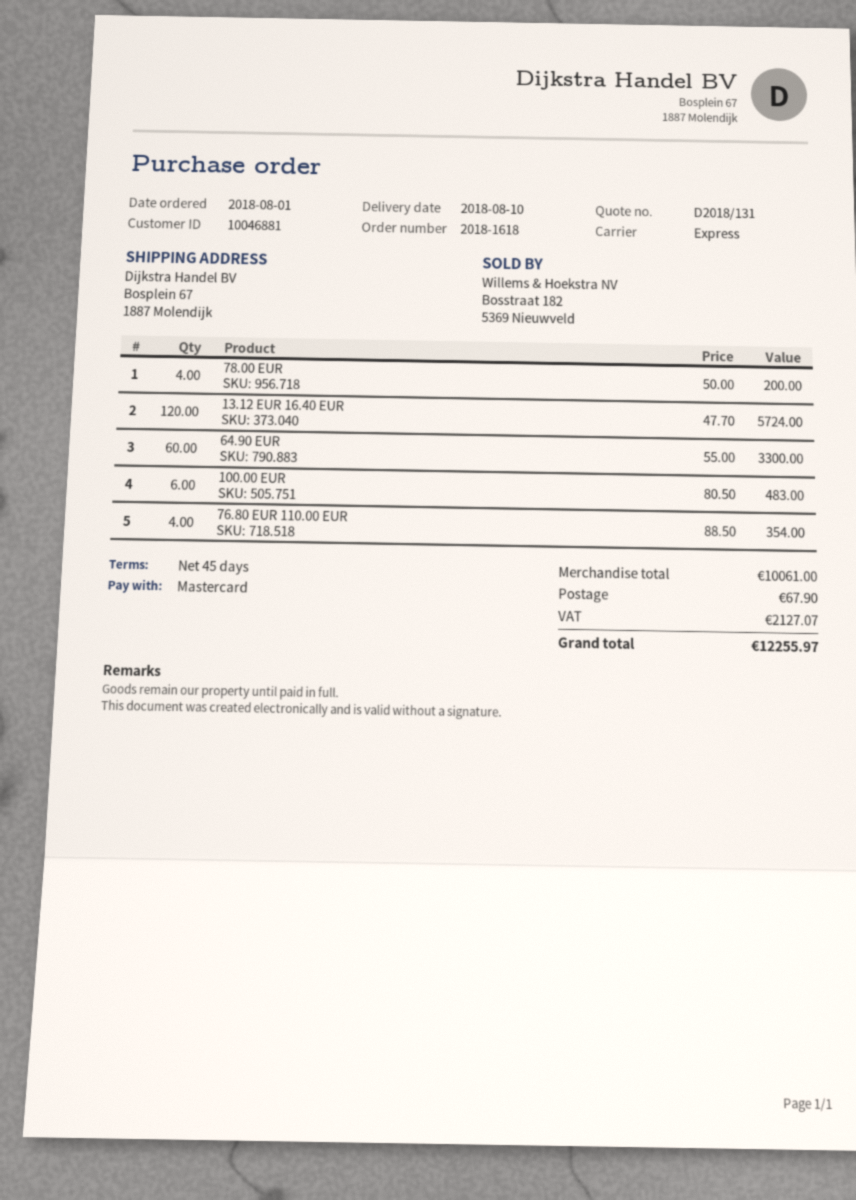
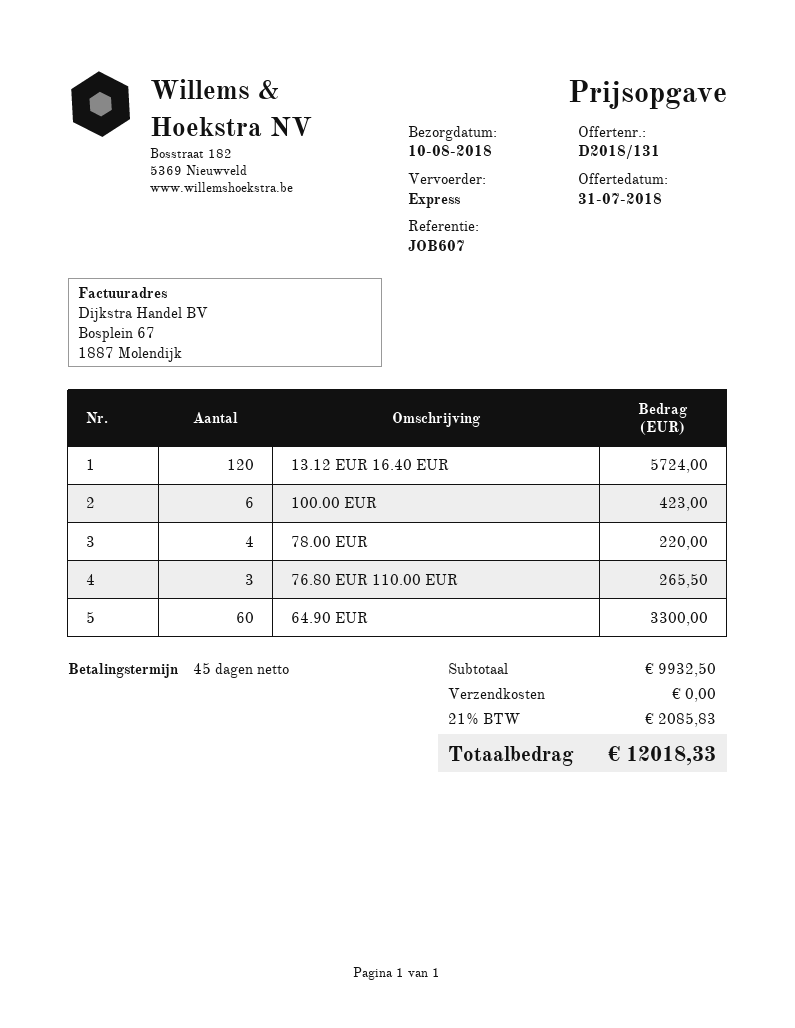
78.00 EUR: 4 for 200.00 -> 4 for 220.00
100.00 EUR: 6 for 483.00 -> 6 for 423.00
76.80 EUR 110.00 EUR: 4 for 354.00 -> 3 for 265.50
subtotal: 10061.00 -> 9932.50
shipping: 67.90 -> 0.00
tax: 2127.07 -> 2085.83
total: 12255.97 -> 12018.33

